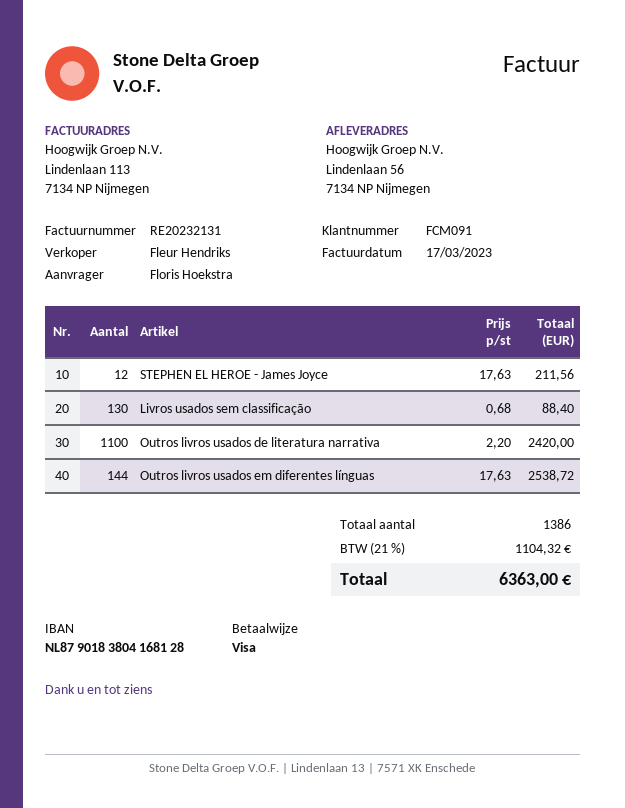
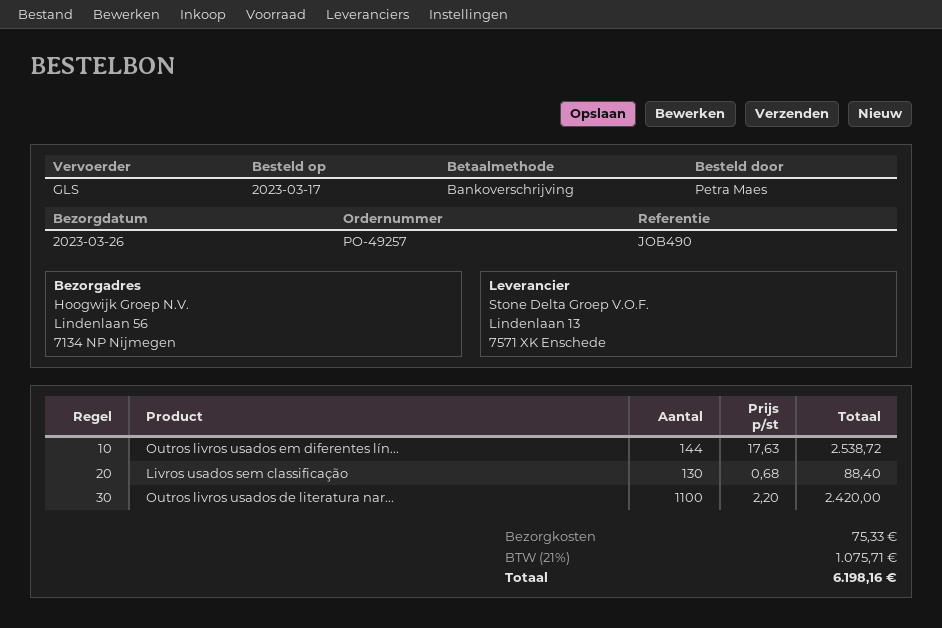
ordered by: Floris Hoekstra -> Petra Maes
payment method: Visa -> bank transfer
STEPHEN EL HEROE - James Joyce: 12 x 17.63 = 211.56 -> none
shipping: none -> 75.33
tax: 21% = 1104.32 -> 21% = 1075.71
total: 6363.00 -> 6198.16

